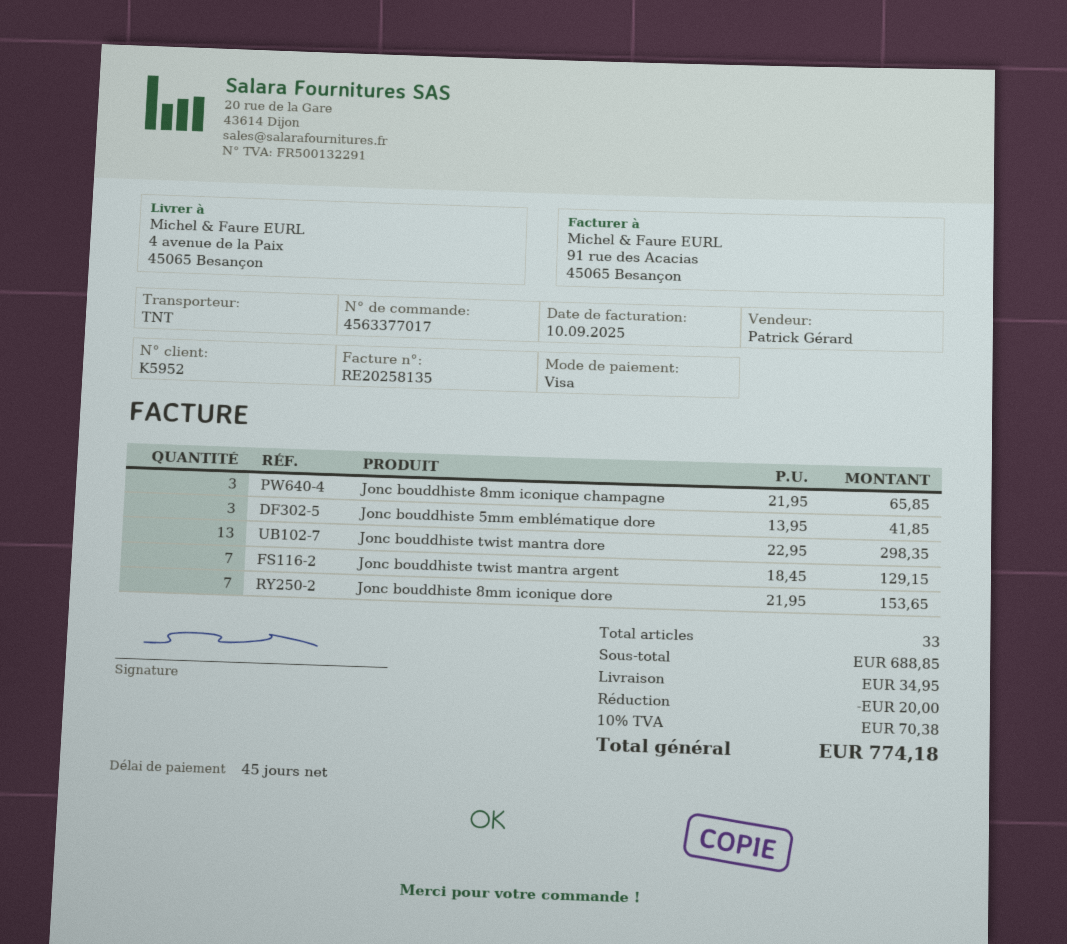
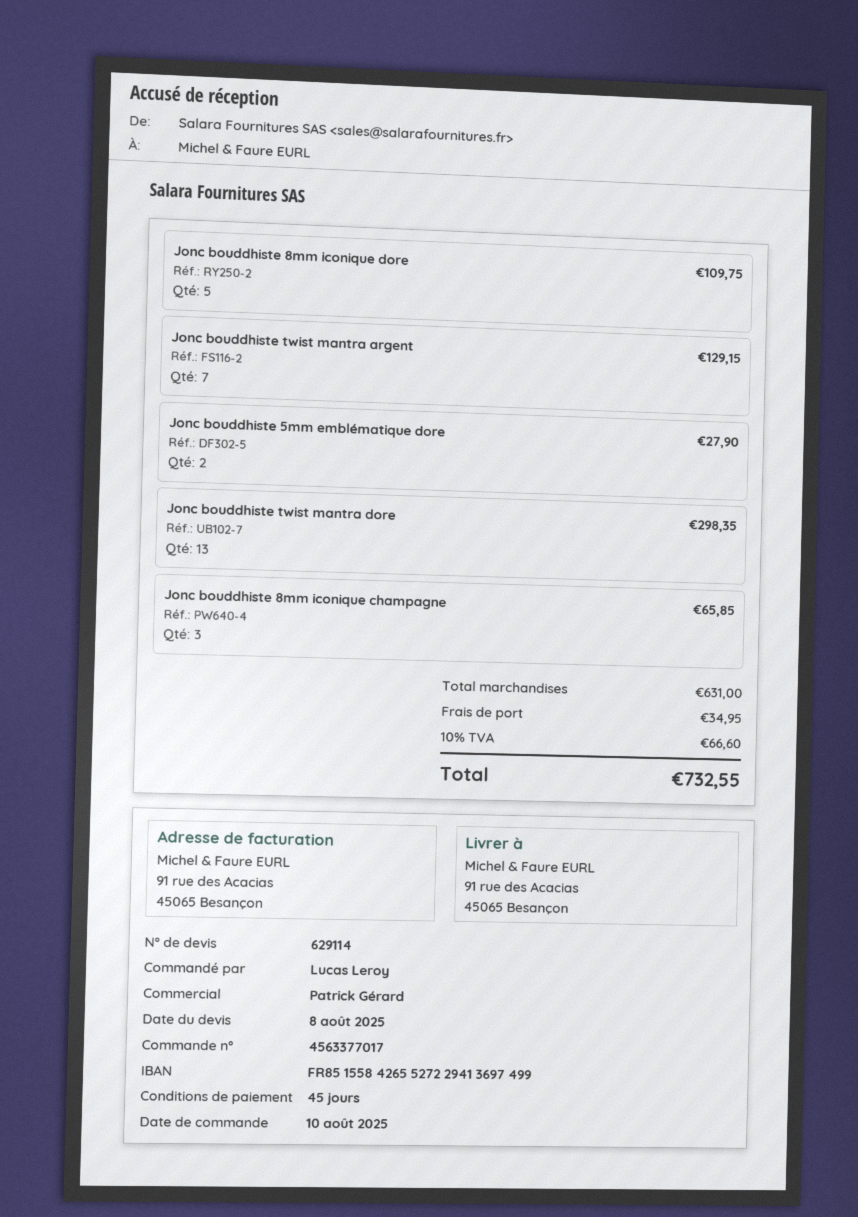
ship to: 4 avenue de la Paix, 45065 Besançon -> 91 rue des Acacias, 45065 Besançon
Jonc bouddhiste 5mm emblématique dore: 3 for 41.85 -> 2 for 27.90
Jonc bouddhiste 8mm iconique dore: 7 for 153.65 -> 5 for 109.75
subtotal: 688.85 -> 631.00
discount: 20.00 -> none
tax: 10% = 70.38 -> 10% = 66.60
total: 774.18 -> 732.55

